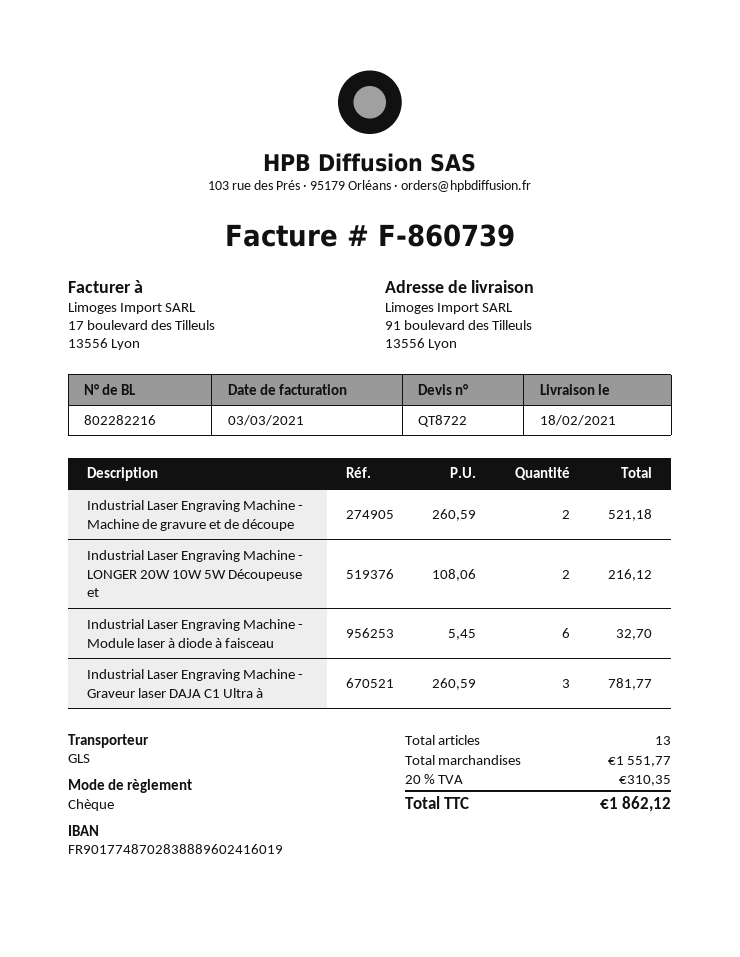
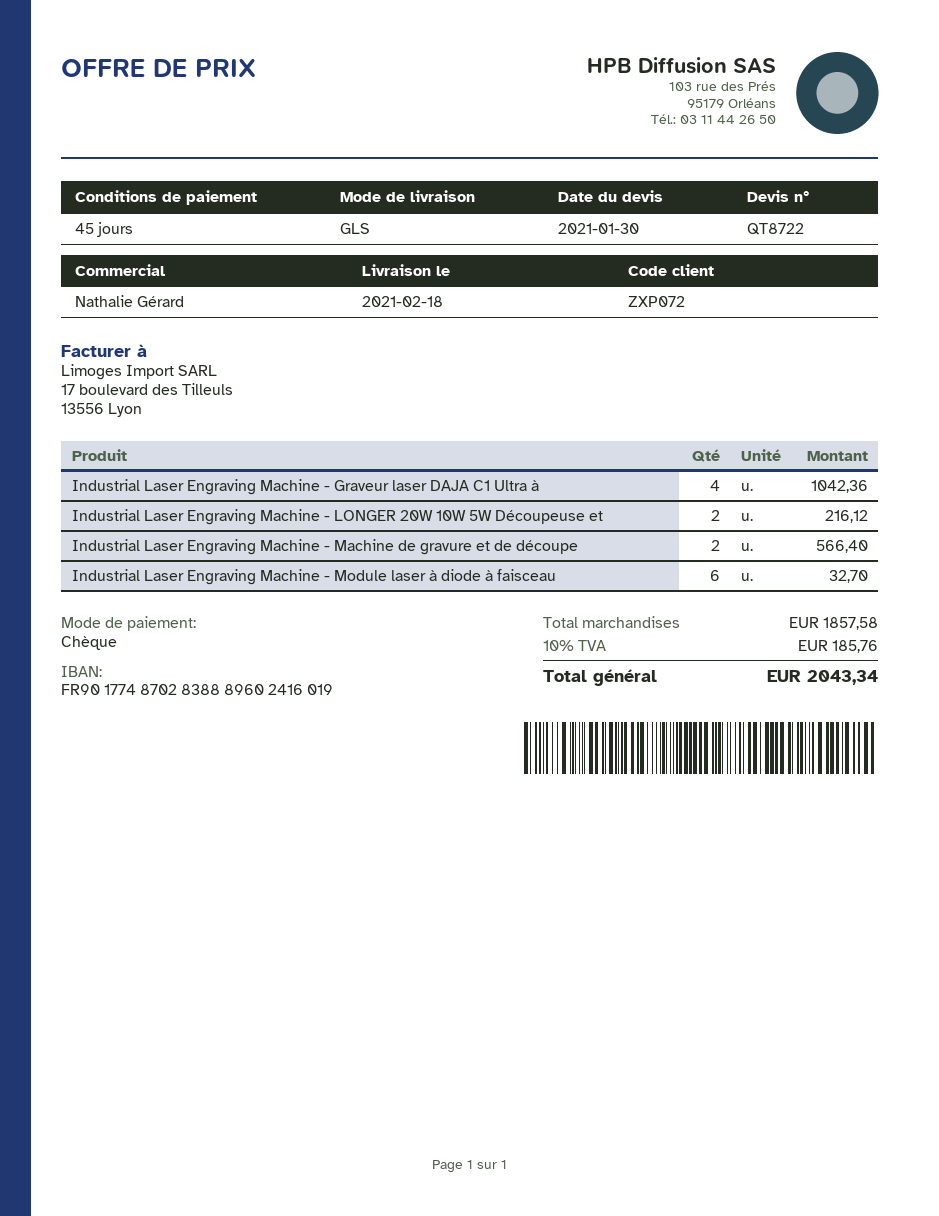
Industrial Laser Engraving Machine - Machine de gravure et de découpe: 2 for 521.18 -> 2 for 566.40
Industrial Laser Engraving Machine - Graveur laser DAJA C1 Ultra à: 3 for 781.77 -> 4 for 1042.36
subtotal: 1551.77 -> 1857.58
tax: 20% = 310.35 -> 10% = 185.76
total: 1862.12 -> 2043.34

